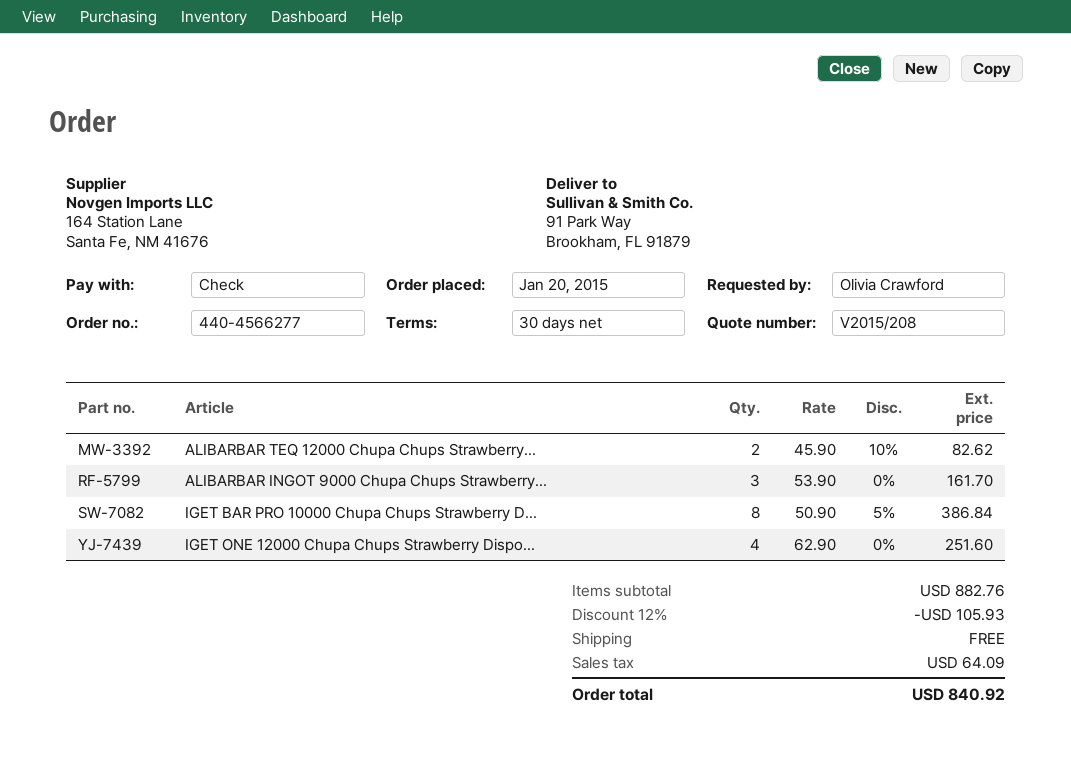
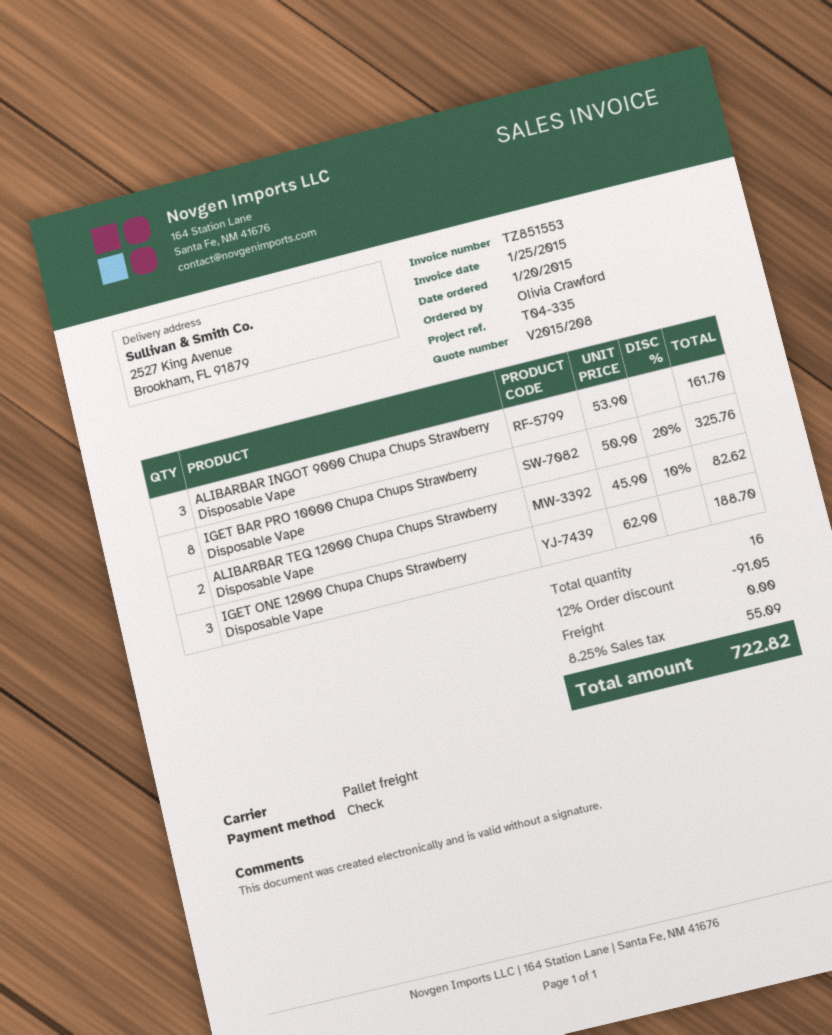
ship to: 91 Park Way, Brookham, FL 91879 -> 2527 King Avenue, Brookham, FL 91879
IGET BAR PRO 10000 Chupa Chups Strawberry D...: 8 x 50.90 - 5% = 386.84 -> 8 x 50.90 - 20% = 325.76
IGET ONE 12000 Chupa Chups Strawberry Dispo...: 4 x 62.90 = 251.60 -> 3 x 62.90 = 188.70
discount: 12% = 105.93 -> 12% = 91.05
tax: 64.09 -> 55.09
total: 840.92 -> 722.82

